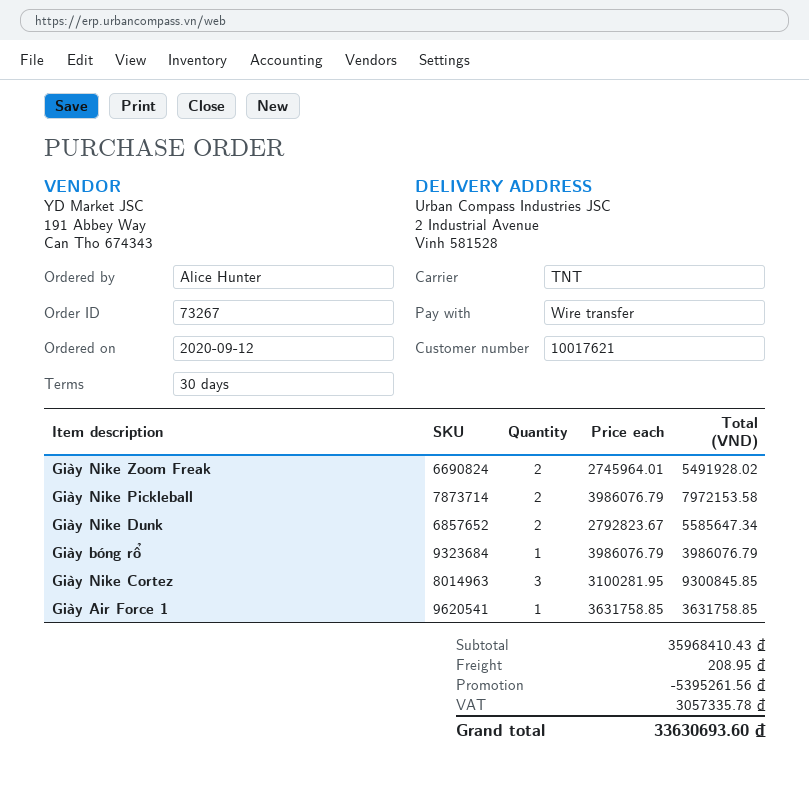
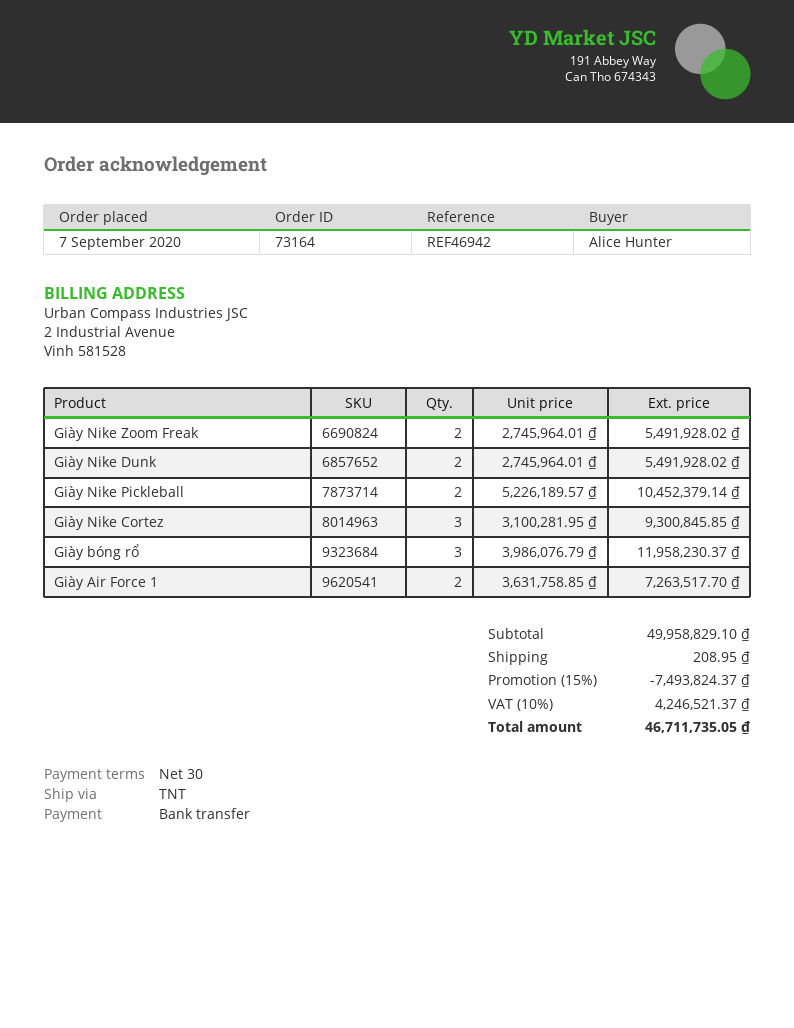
order number: 73267 -> 73164
order date: 2020-09-12 -> 2020-09-07
Giày Nike Pickleball: 2 x 3986076.79 = 7972153.58 -> 2 x 5226189.57 = 10452379.14
Giày Nike Dunk: 2 x 2792823.67 = 5585647.34 -> 2 x 2745964.01 = 5491928.02
Giày bóng rổ: 1 x 3986076.79 = 3986076.79 -> 3 x 3986076.79 = 11958230.37
Giày Air Force 1: 1 x 3631758.85 = 3631758.85 -> 2 x 3631758.85 = 7263517.70
subtotal: 35968410.43 -> 49958829.10
discount: 5395261.56 -> 7493824.37
tax: 3057335.78 -> 4246521.37
total: 33630693.60 -> 46711735.05

